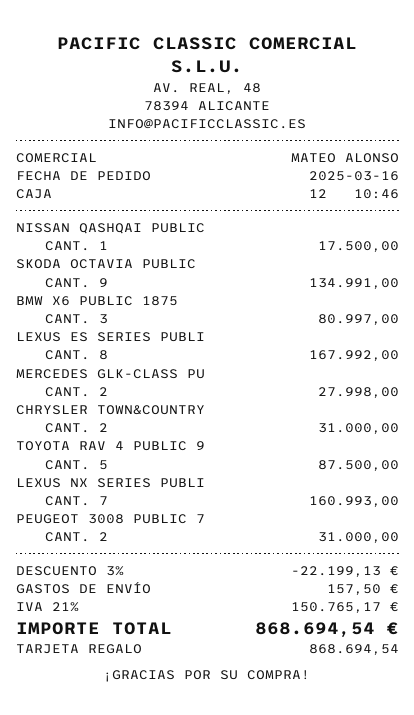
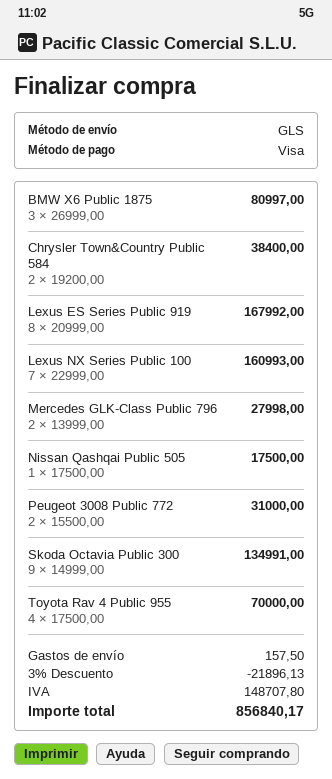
payment method: gift card -> Visa
CHRYSLER TOWN&COUNTRY: 2 for 31000.00 -> 2 for 38400.00
TOYOTA RAV 4 PUBLIC 9: 5 for 87500.00 -> 4 for 70000.00
discount: 3% = 22199.13 -> 3% = 21896.13
tax: 150765.17 -> 148707.80
total: 868694.54 -> 856840.17

